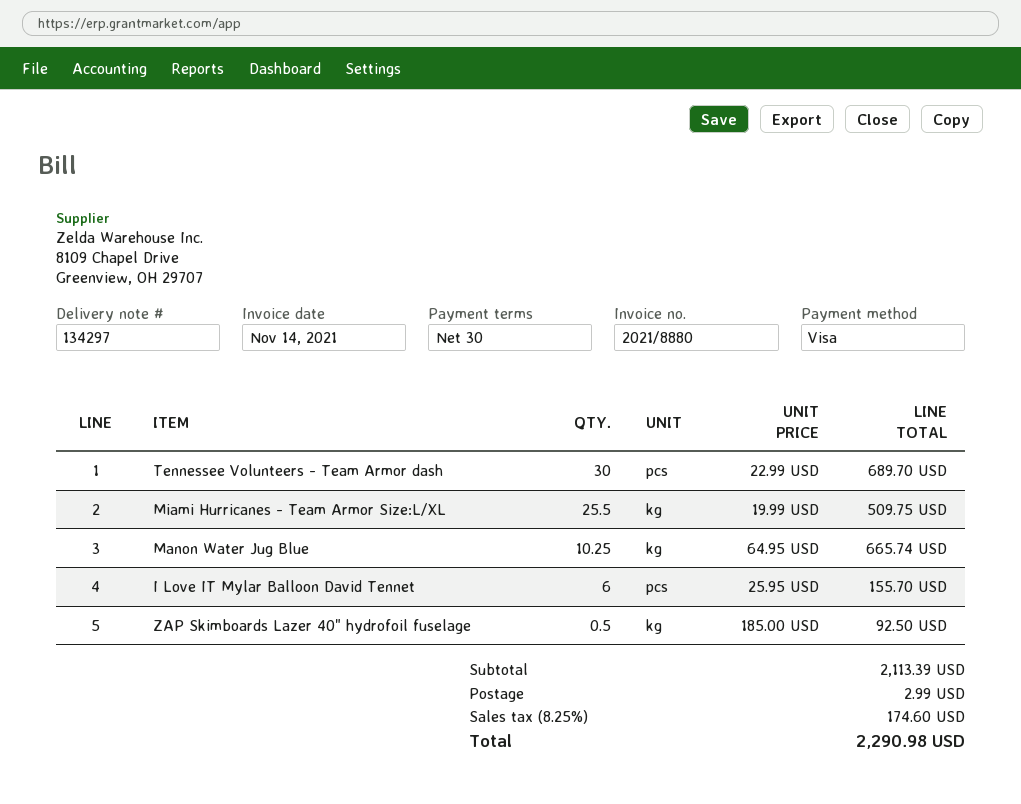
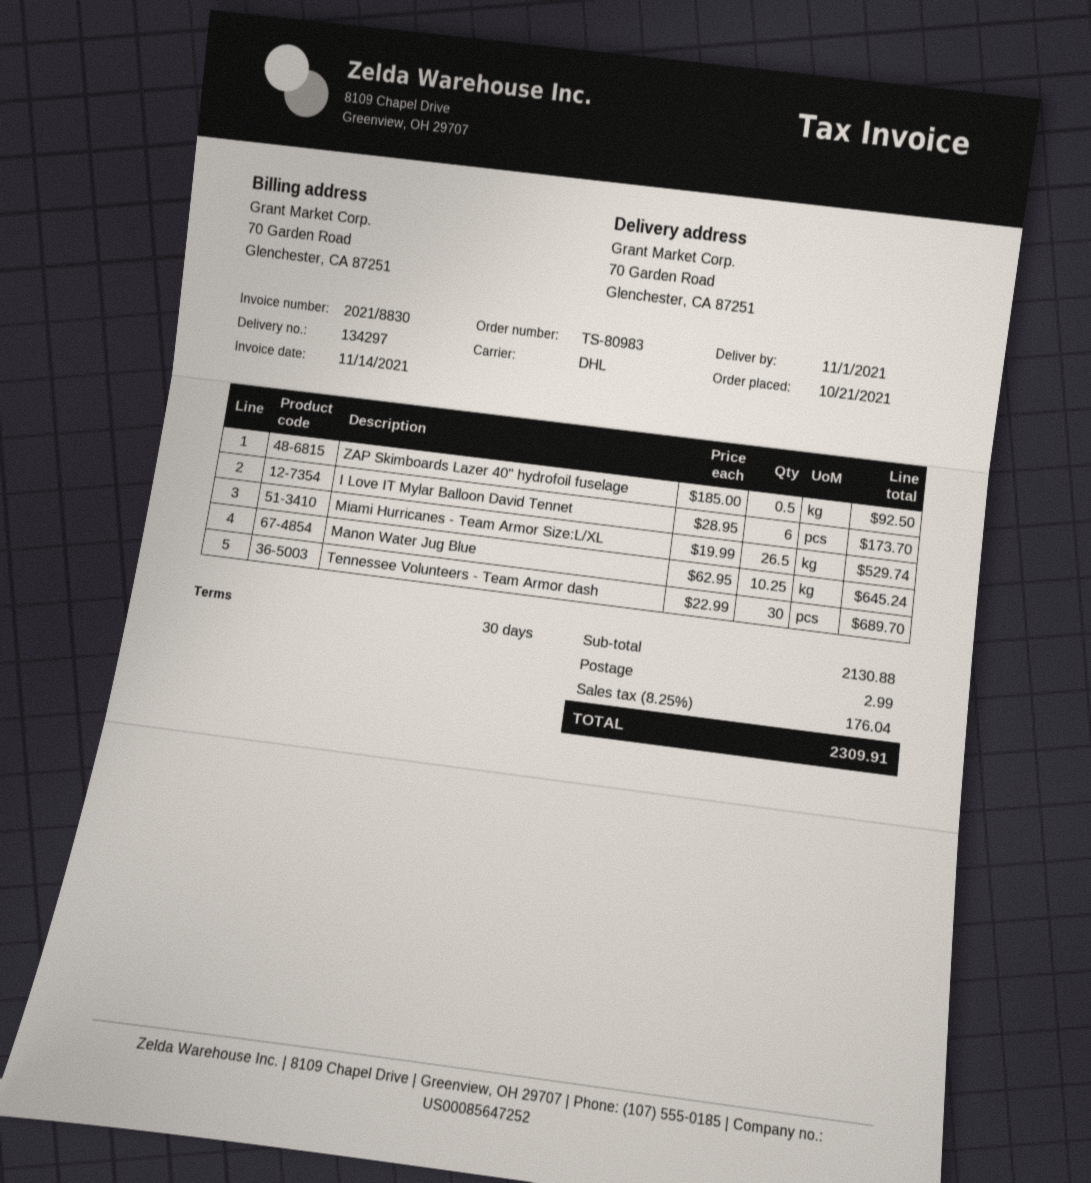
invoice number: 2021/8880 -> 2021/8830
Miami Hurricanes - Team Armor Size:L/XL: 25.5 x 19.99 = 509.75 -> 26.5 x 19.99 = 529.74
Manon Water Jug Blue: 10.25 x 64.95 = 665.74 -> 10.25 x 62.95 = 645.24
I Love IT Mylar Balloon David Tennet: 6 x 25.95 = 155.70 -> 6 x 28.95 = 173.70
subtotal: 2113.39 -> 2130.88
tax: 8.25% = 174.60 -> 8.25% = 176.04
total: 2290.98 -> 2309.91

